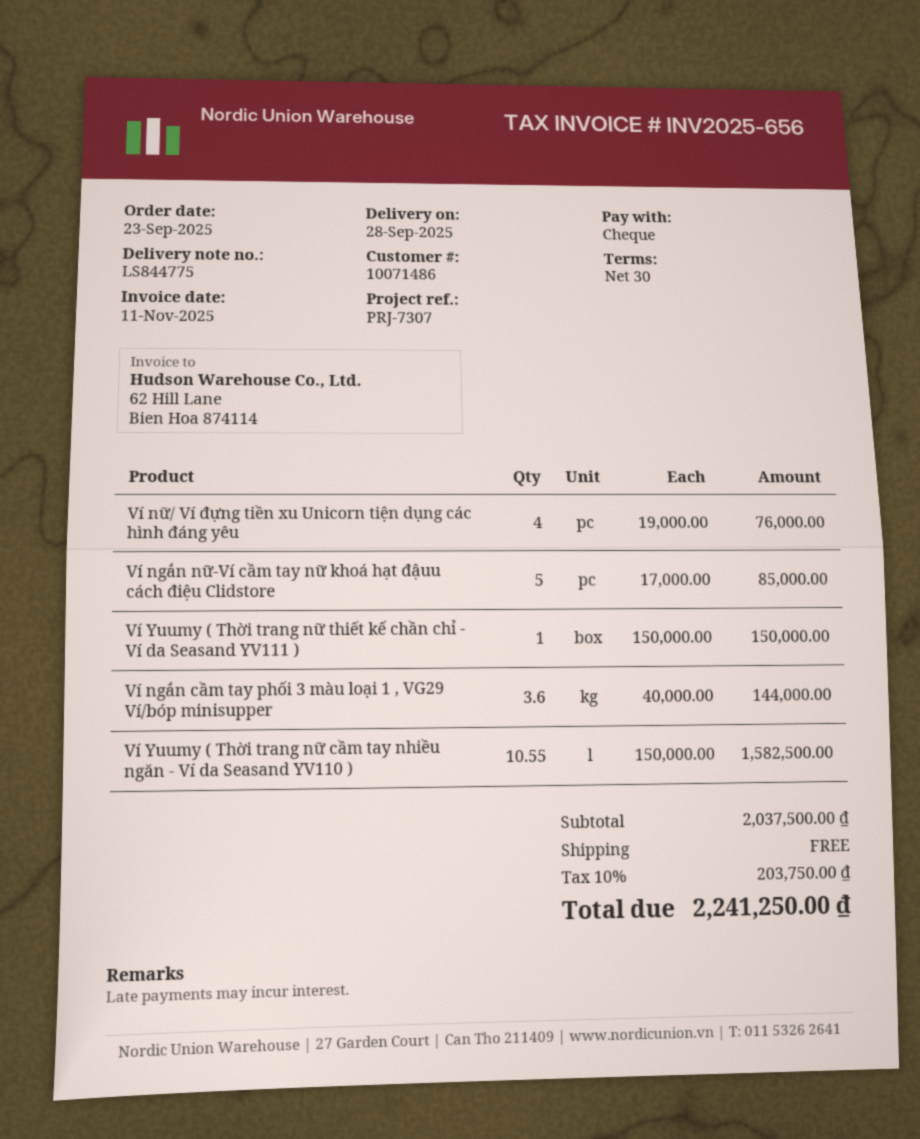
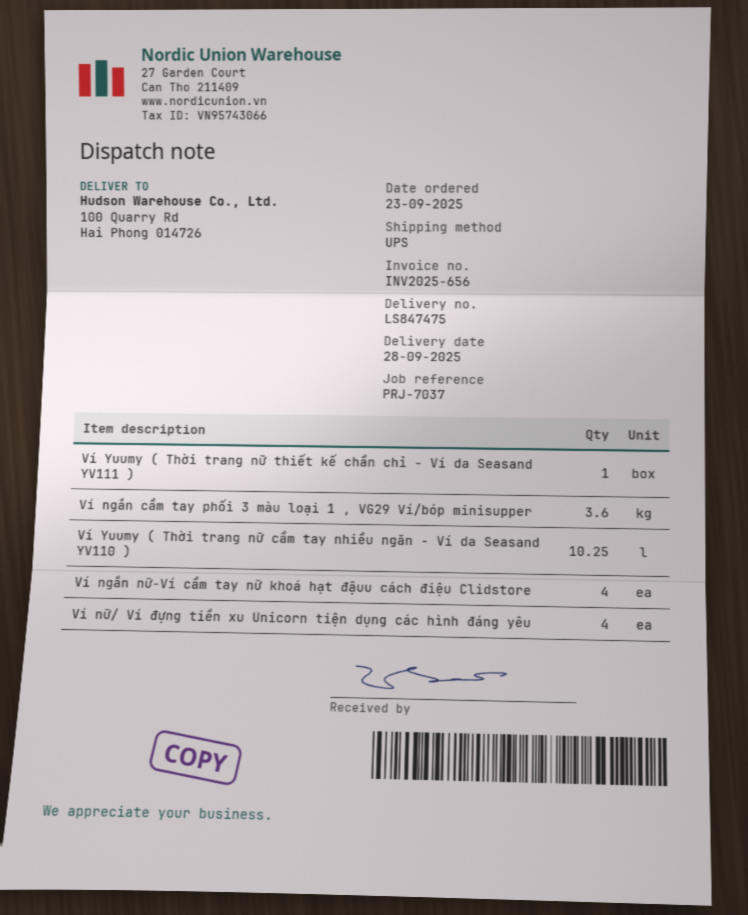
delivery note number: LS844775 -> LS847475
reference: PRJ-7307 -> PRJ-7037
Ví ngắn nữ-Ví cầm tay nữ khoá hạt đậuu cách điệu Clidstore: 5 -> 4
Ví Yuumy ( Thời trang nữ cầm tay nhiều ngăn - Ví da Seasand YV110 ): 10.55 -> 10.25

